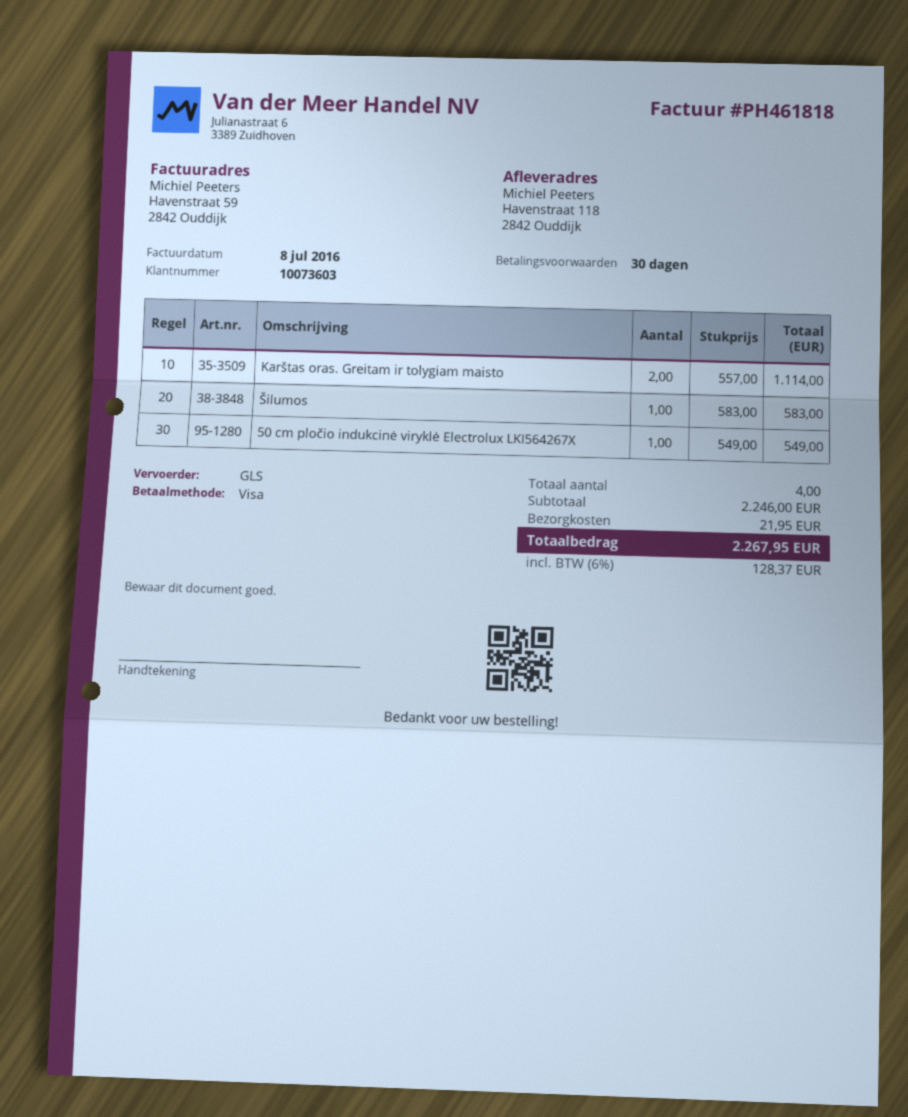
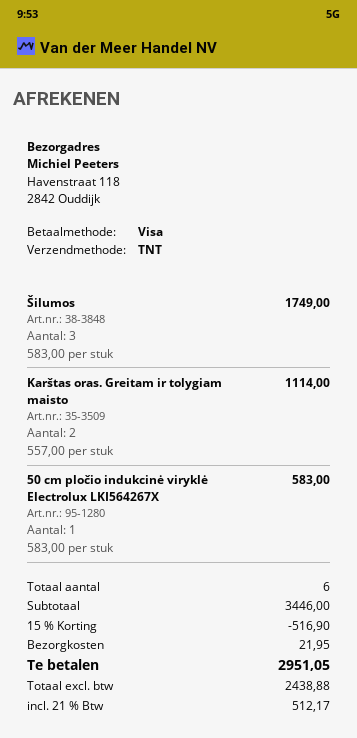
shipping method: GLS -> TNT
Šilumos: 1 x 583.00 = 583.00 -> 3 x 583.00 = 1749.00
50 cm pločio indukcinė viryklė Electrolux LKI564267X: 1 x 549.00 = 549.00 -> 1 x 583.00 = 583.00
total quantity: 4 -> 6
subtotal: 2246.00 -> 3446.00
discount: none -> 15% = 516.90
tax: 6% = 128.37 -> 21% = 512.17
total: 2267.95 -> 2951.05

